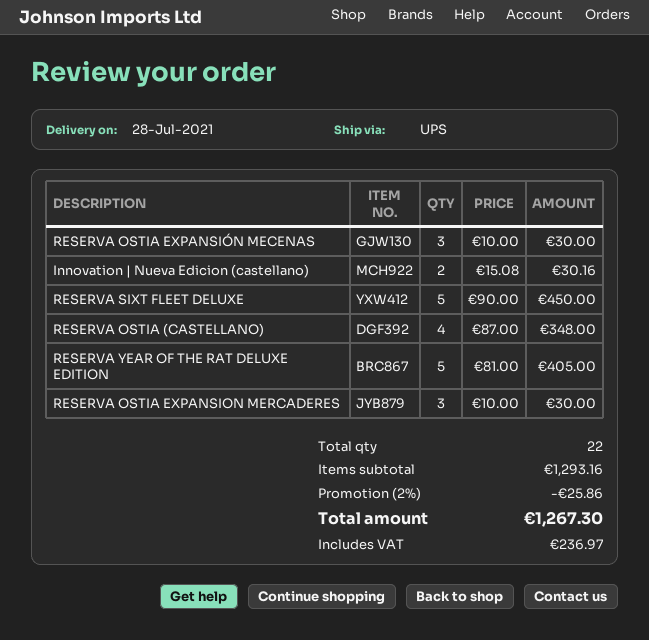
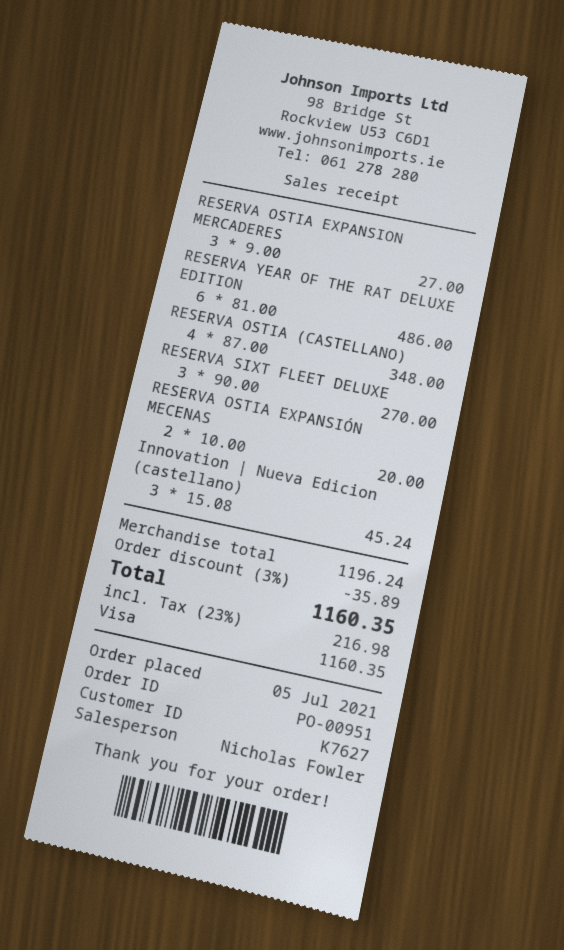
RESERVA OSTIA EXPANSIÓN MECENAS: 3 x 10.00 = 30.00 -> 2 x 10.00 = 20.00
Innovation | Nueva Edicion (castellano): 2 x 15.08 = 30.16 -> 3 x 15.08 = 45.24
RESERVA SIXT FLEET DELUXE: 5 x 90.00 = 450.00 -> 3 x 90.00 = 270.00
RESERVA YEAR OF THE RAT DELUXE EDITION: 5 x 81.00 = 405.00 -> 6 x 81.00 = 486.00
RESERVA OSTIA EXPANSION MERCADERES: 3 x 10.00 = 30.00 -> 3 x 9.00 = 27.00
subtotal: 1293.16 -> 1196.24
discount: 2% = 25.86 -> 3% = 35.89
tax: 236.97 -> 216.98
total: 1267.30 -> 1160.35

